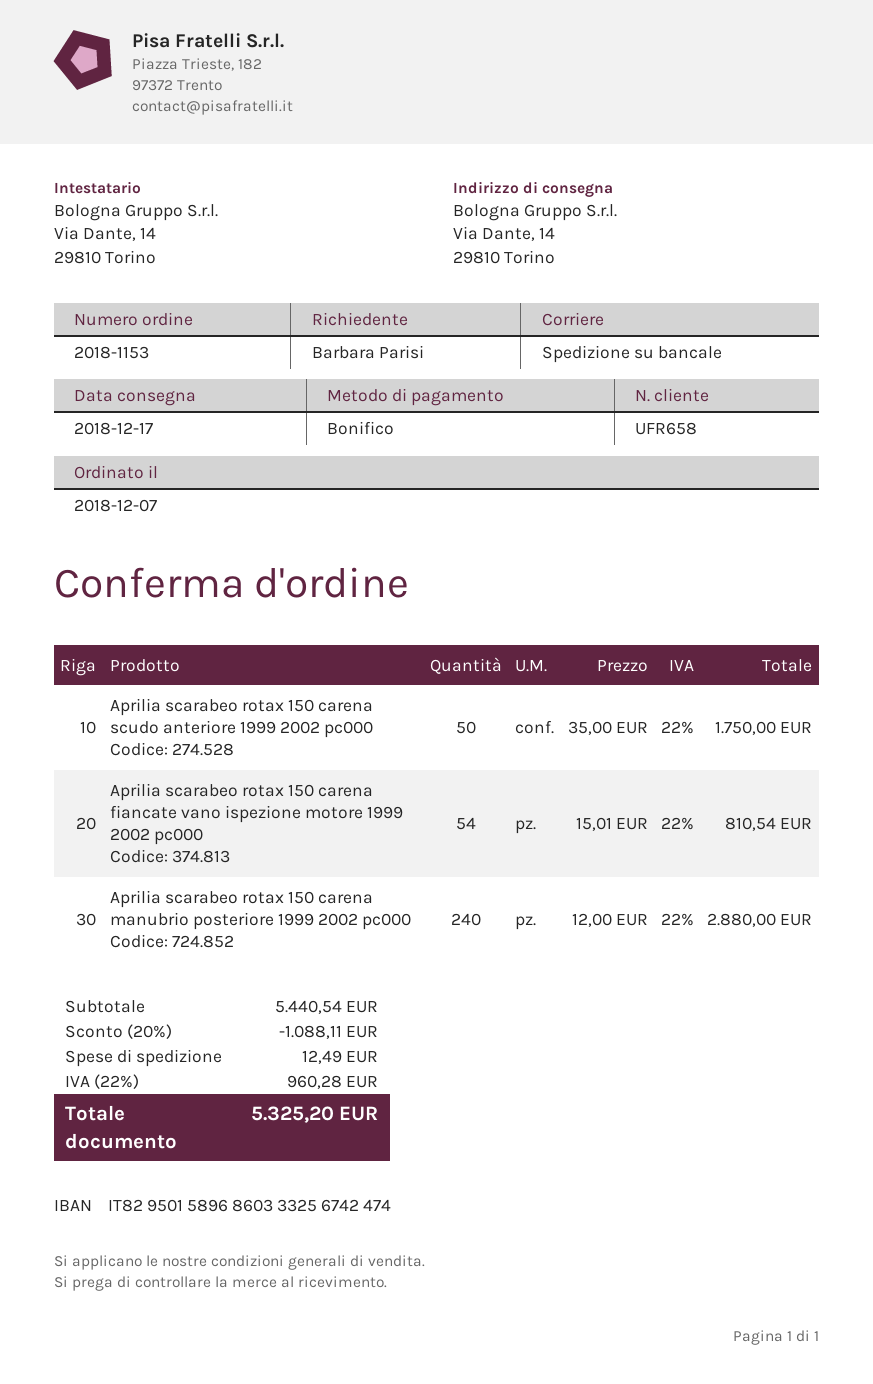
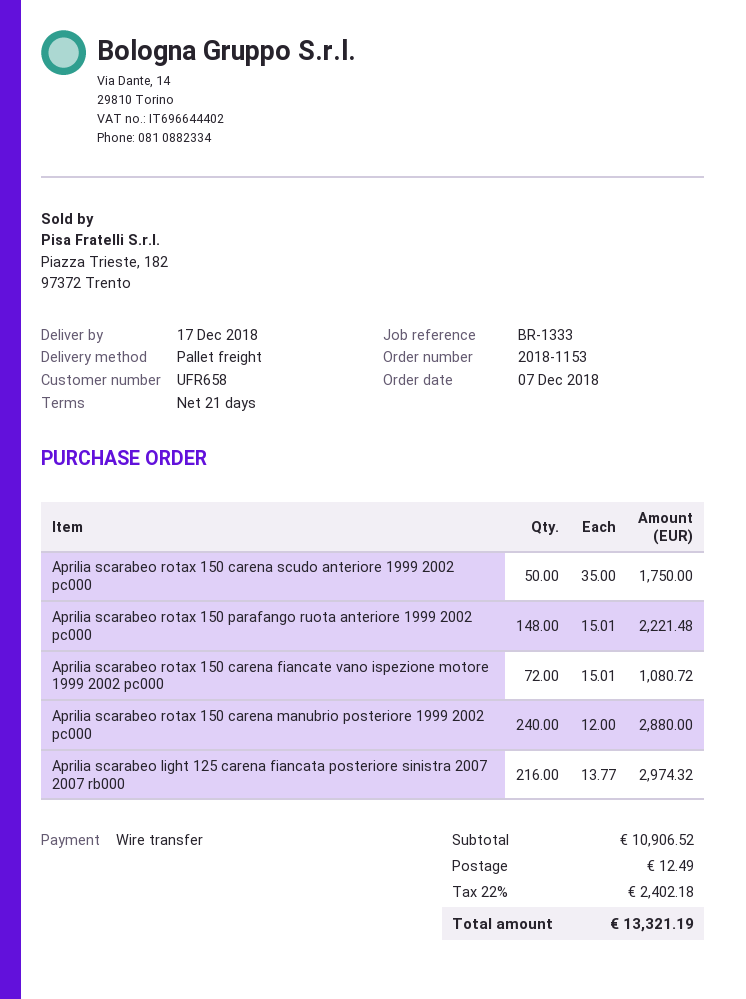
Aprilia scarabeo rotax 150 carena fiancate vano ispezione motore 1999 2002 pc000: 54 x 15.01 = 810.54 -> 72 x 15.01 = 1080.72
Aprilia scarabeo rotax 150 parafango ruota anteriore 1999 2002 pc000: none -> 148 x 15.01 = 2221.48
Aprilia scarabeo light 125 carena fiancata posteriore sinistra 2007 2007 rb000: none -> 216 x 13.77 = 2974.32
subtotal: 5440.54 -> 10906.52
discount: 20% = 1088.11 -> none
tax: 22% = 960.28 -> 22% = 2402.18
total: 5325.20 -> 13321.19

